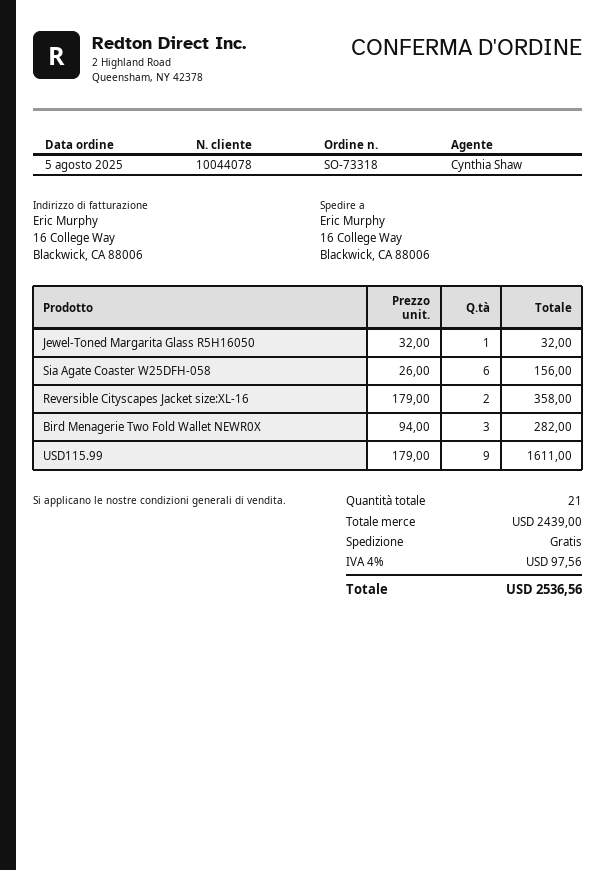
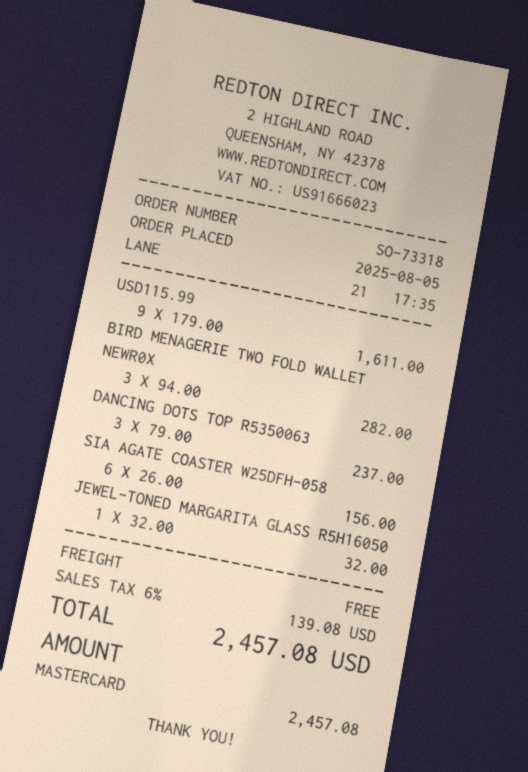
Reversible Cityscapes Jacket size:XL-16: 2 x 179.00 = 358.00 -> none
DANCING DOTS TOP R5350063: none -> 3 x 79.00 = 237.00
tax: 4% = 97.56 -> 6% = 139.08
total: 2536.56 -> 2457.08

